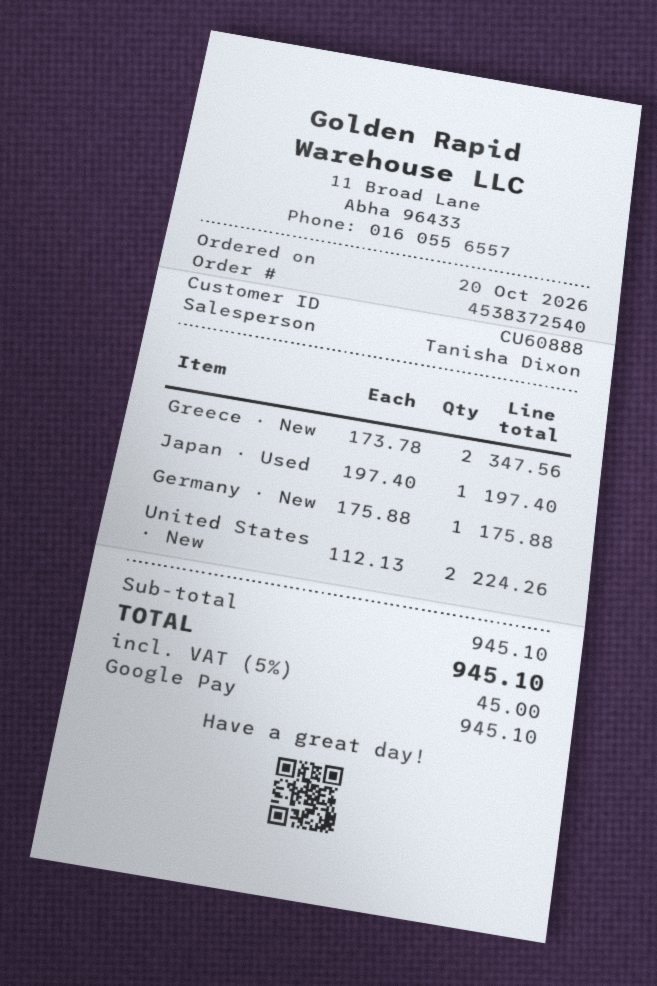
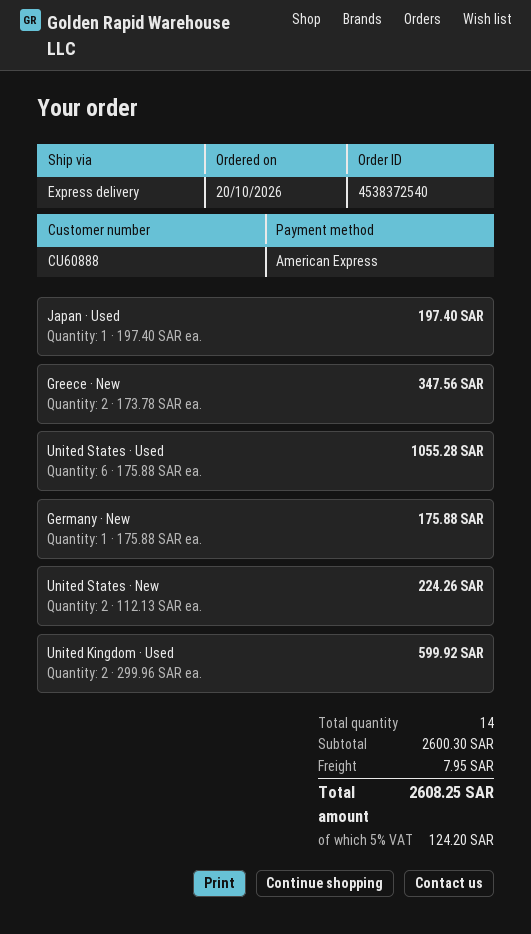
payment method: Google Pay -> American Express
United States · Used: none -> 6 x 175.88 = 1055.28
United Kingdom · Used: none -> 2 x 299.96 = 599.92
subtotal: 945.10 -> 2600.30
shipping: none -> 7.95
tax: 5% = 45.00 -> 5% = 124.20
total: 945.10 -> 2608.25

